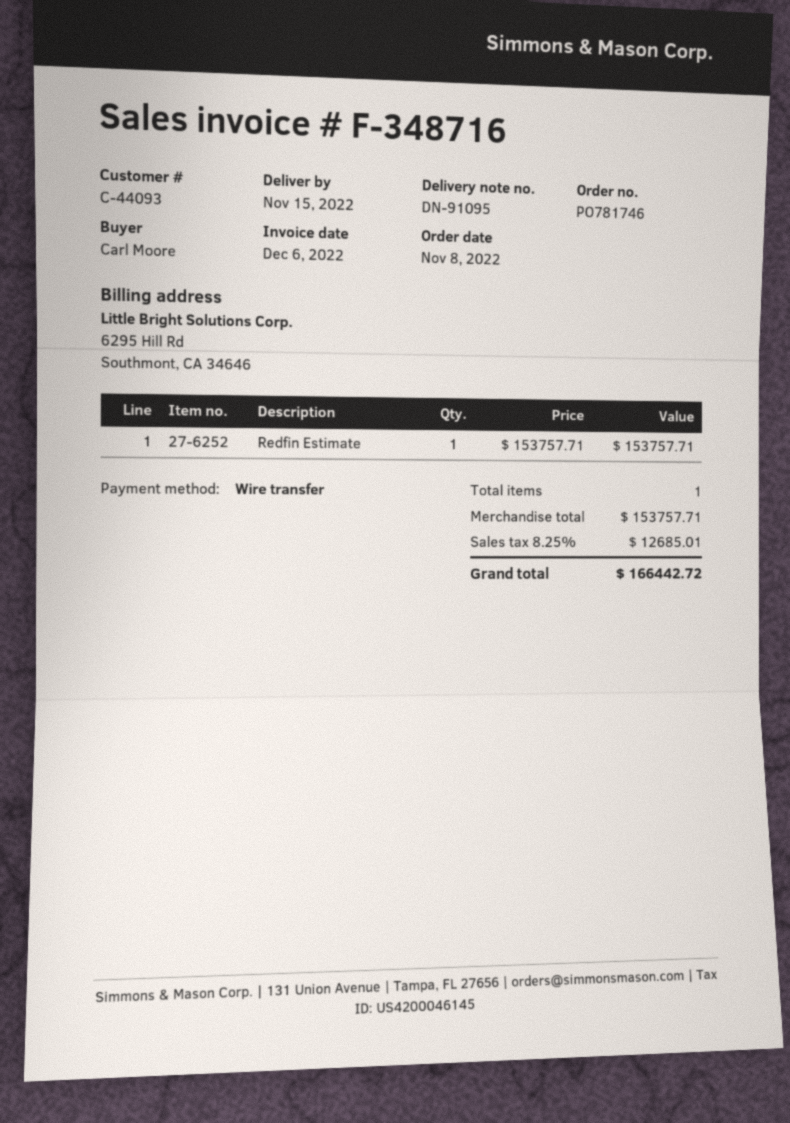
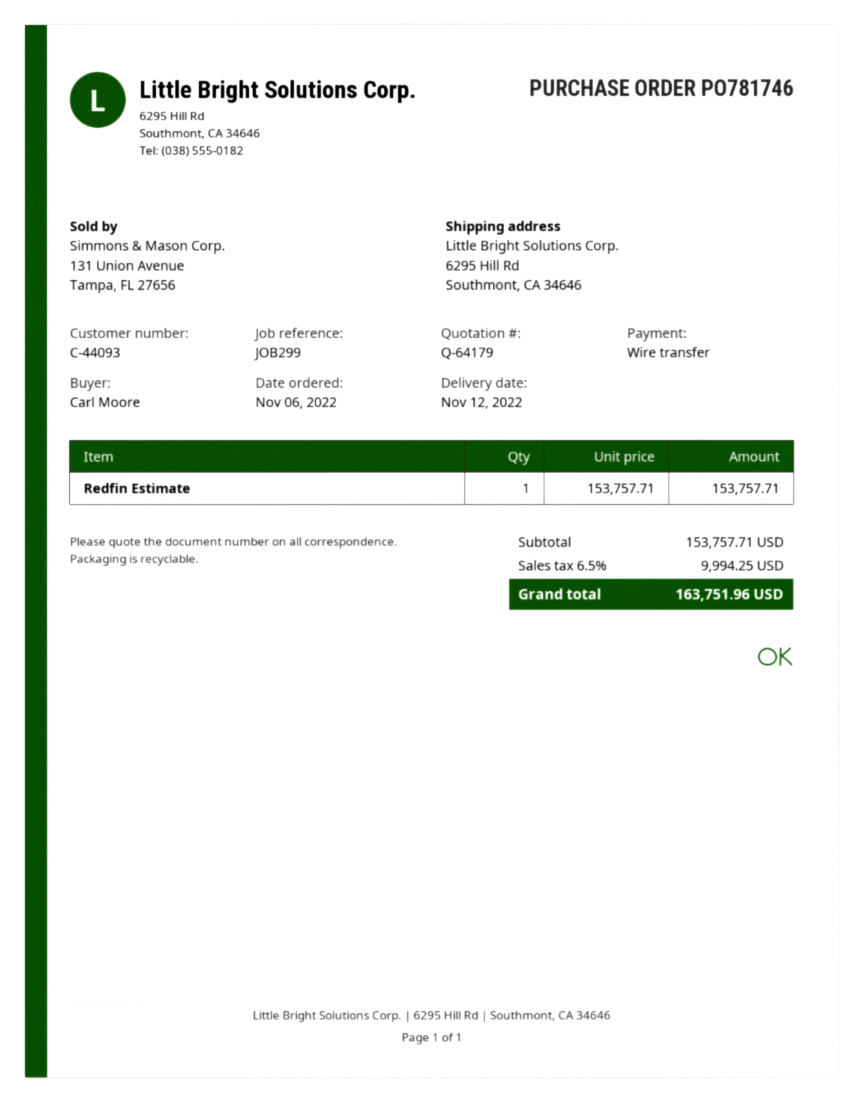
order date: 2022-11-08 -> 2022-11-06
delivery date: 2022-11-15 -> 2022-11-12
tax: 8.25% = 12685.01 -> 6.5% = 9994.25
total: 166442.72 -> 163751.96

